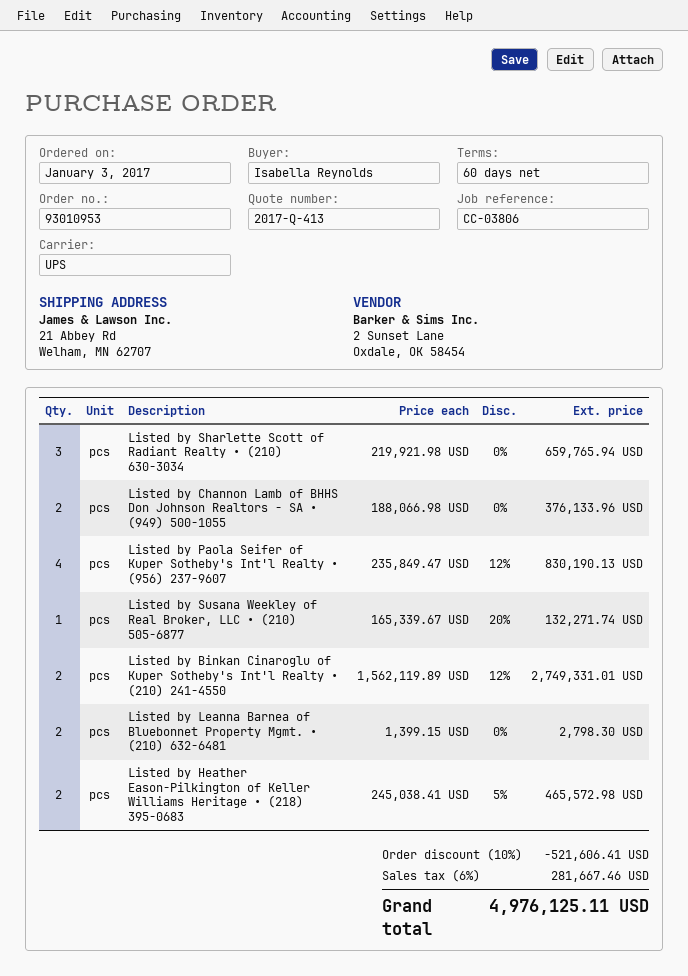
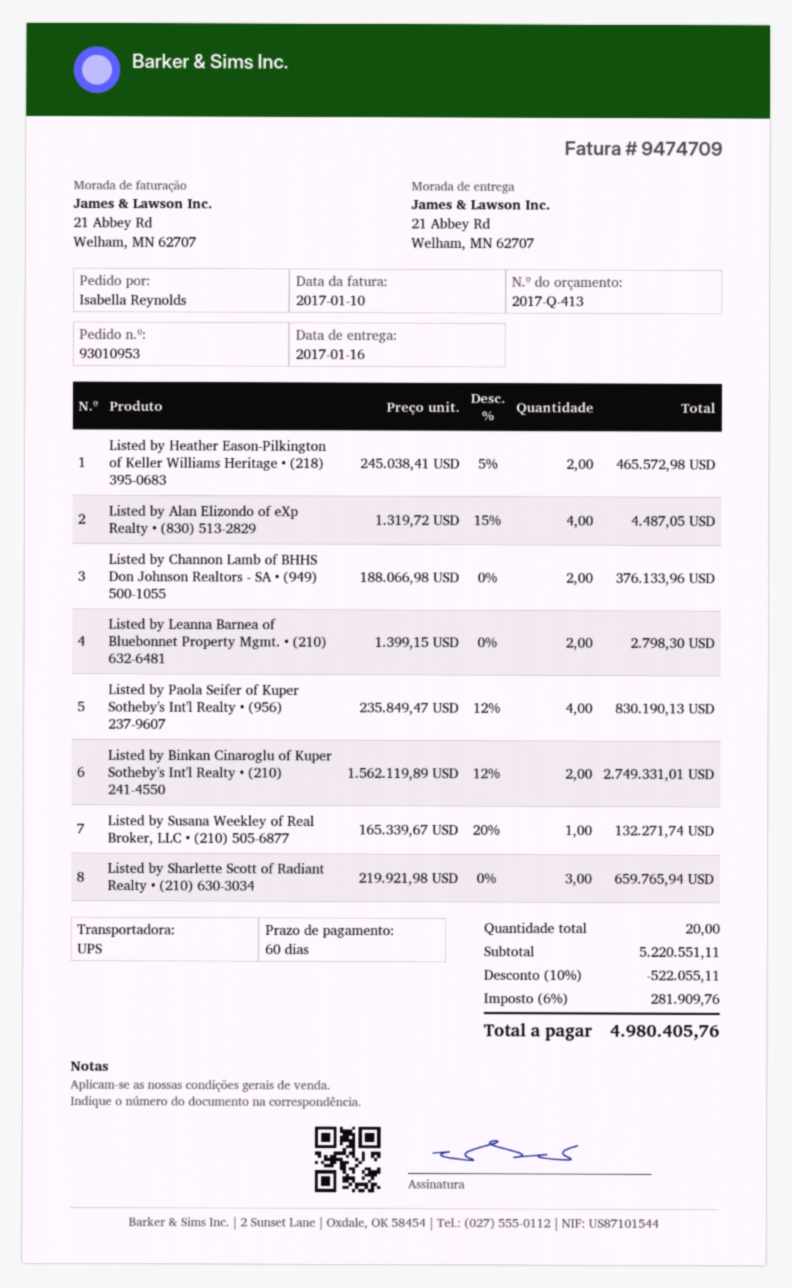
Listed by Alan Elizondo of eXp Realty • (830) 513-2829: none -> 4 x 1319.72 - 15% = 4487.05
discount: 10% = 521606.41 -> 10% = 522055.11
tax: 6% = 281667.46 -> 6% = 281909.76
total: 4976125.11 -> 4980405.76

